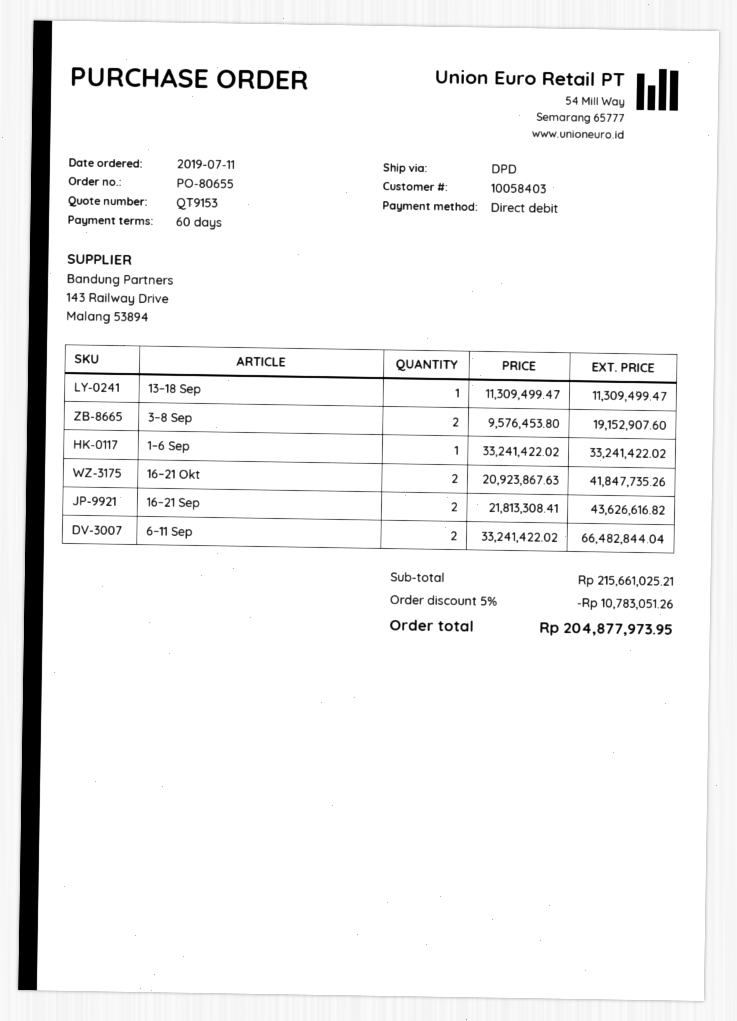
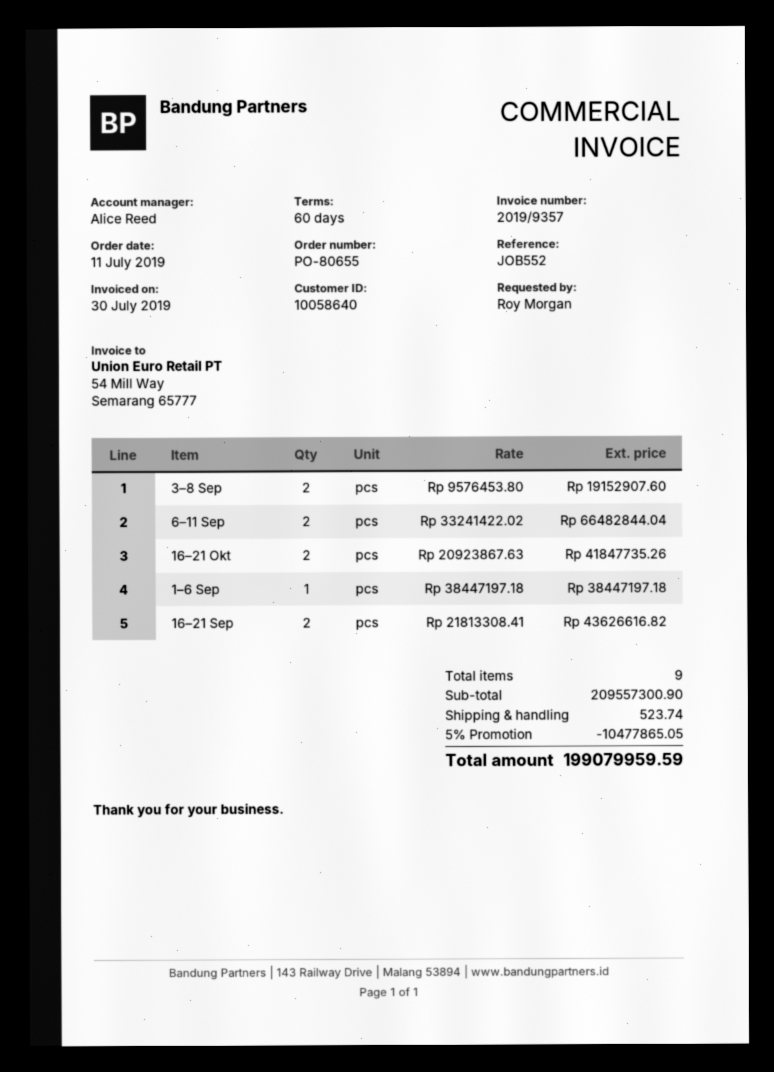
customer number: 10058403 -> 10058640
13–18 Sep: 1 x 11309499.47 = 11309499.47 -> none
1–6 Sep: 1 x 33241422.02 = 33241422.02 -> 1 x 38447197.18 = 38447197.18
subtotal: 215661025.21 -> 209557300.90
discount: 5% = 10783051.26 -> 5% = 10477865.05
shipping: none -> 523.74
total: 204877973.95 -> 199079959.59

